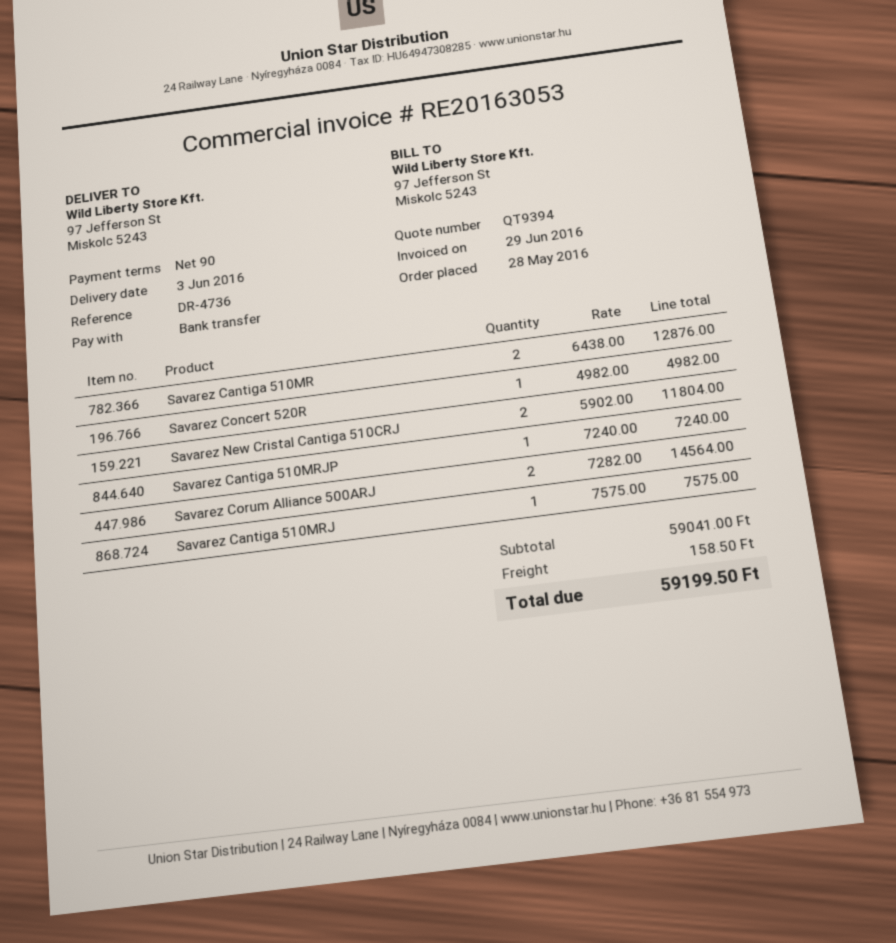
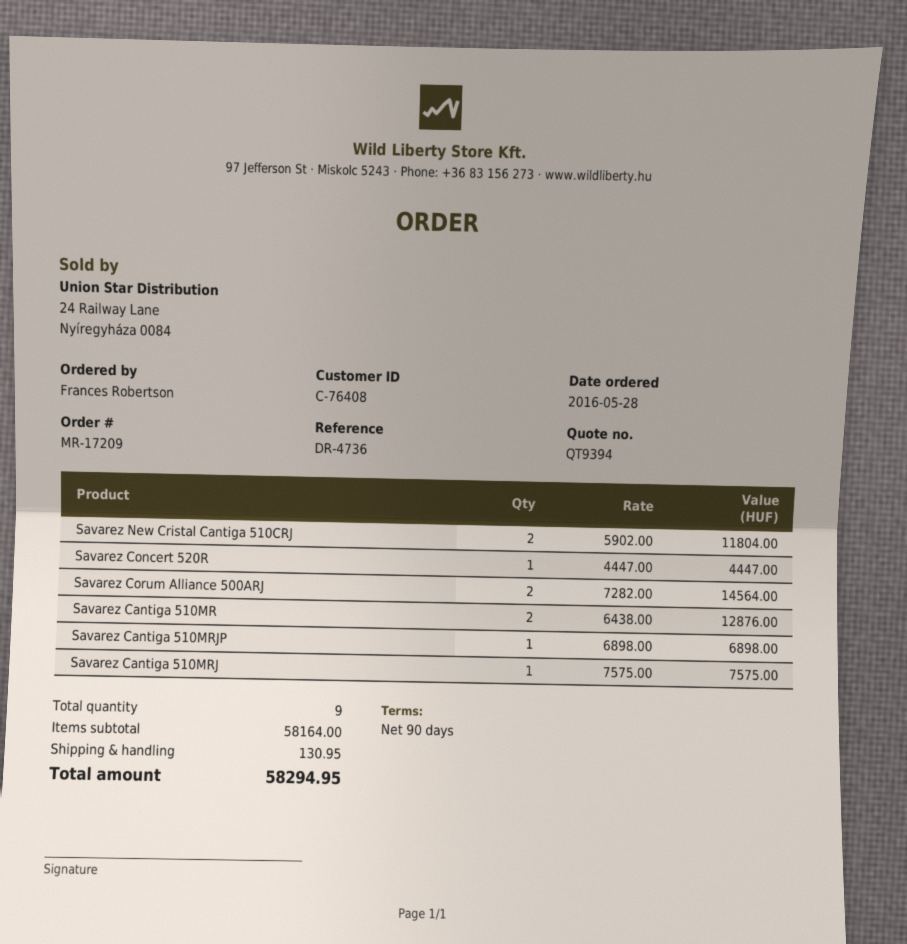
Savarez Concert 520R: 1 x 4982.00 = 4982.00 -> 1 x 4447.00 = 4447.00
Savarez Cantiga 510MRJP: 1 x 7240.00 = 7240.00 -> 1 x 6898.00 = 6898.00
subtotal: 59041.00 -> 58164.00
shipping: 158.50 -> 130.95
total: 59199.50 -> 58294.95

